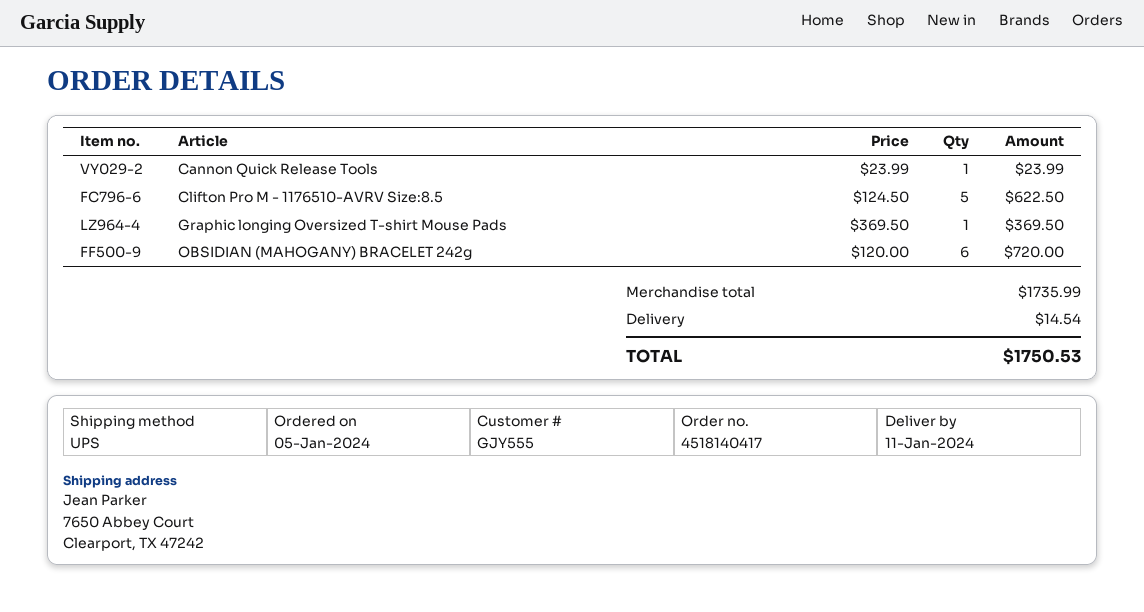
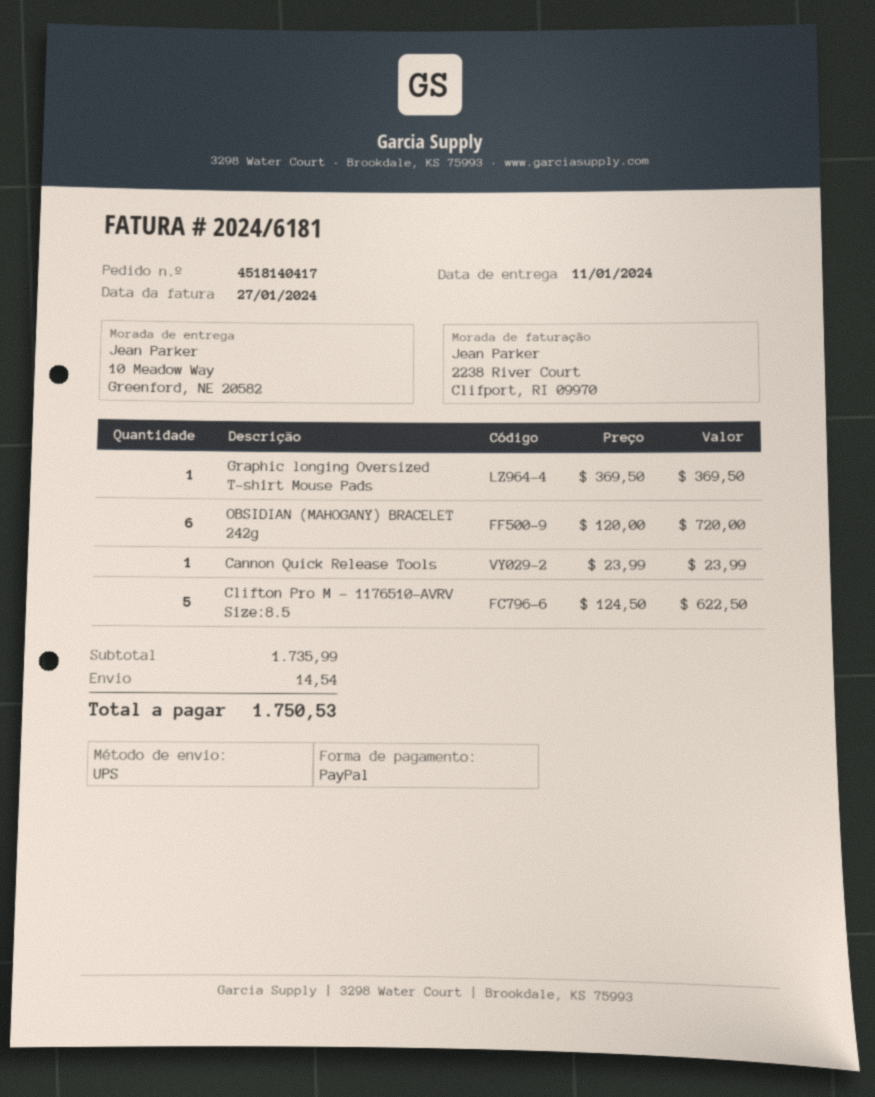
ship to: 7650 Abbey Court, Clearport, TX 47242 -> 10 Meadow Way, Greenford, NE 20582

